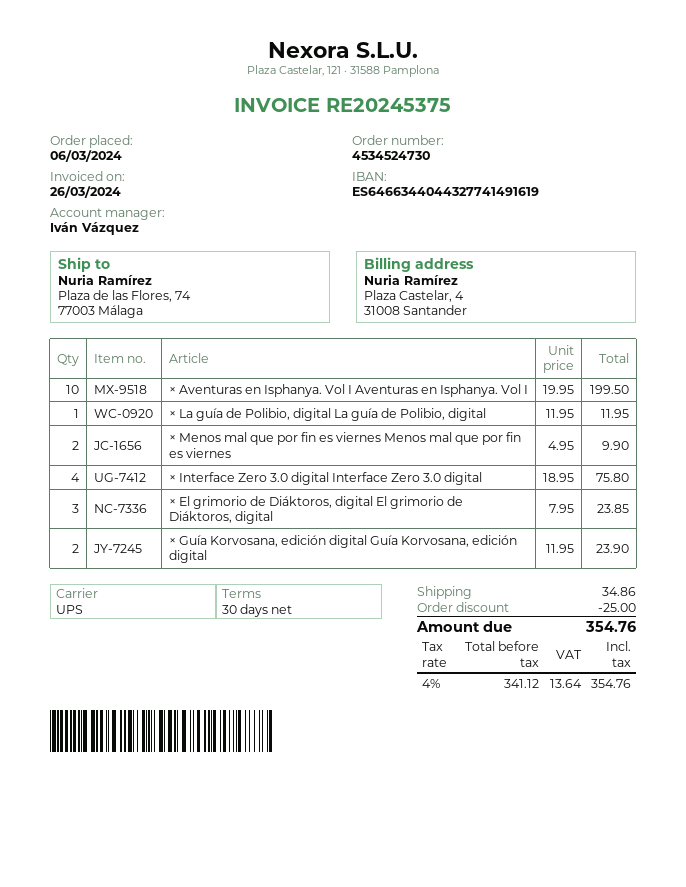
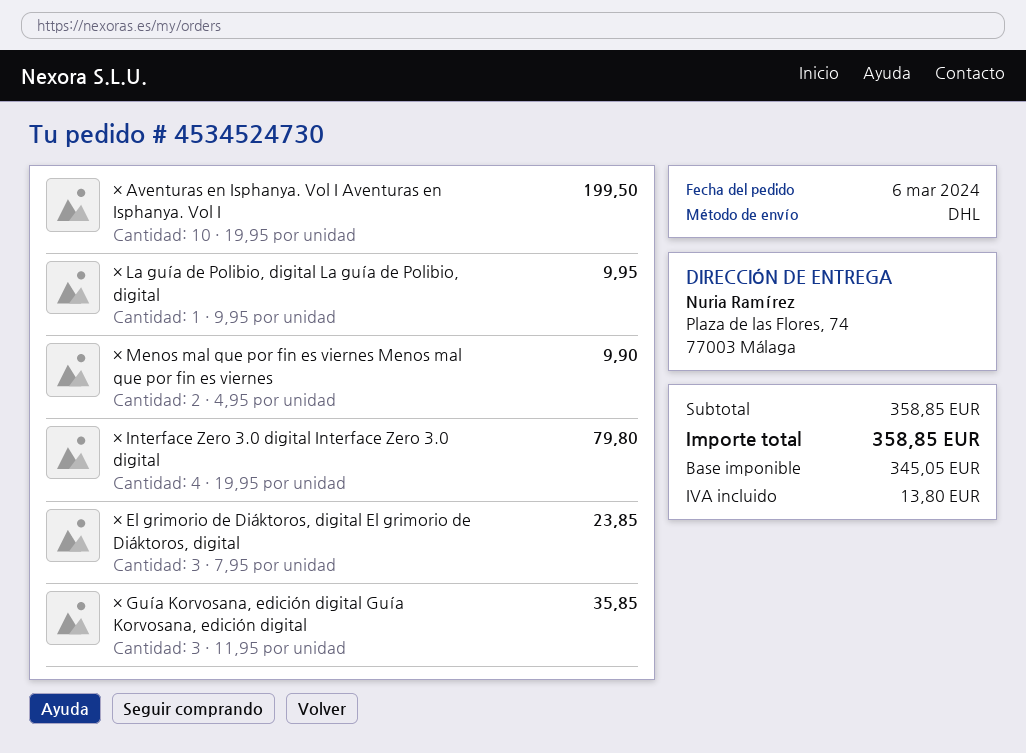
shipping method: UPS -> DHL
× La guía de Polibio, digital La guía de Polibio, digital: 1 x 11.95 = 11.95 -> 1 x 9.95 = 9.95
× Interface Zero 3.0 digital Interface Zero 3.0 digital: 4 x 18.95 = 75.80 -> 4 x 19.95 = 79.80
× Guía Korvosana, edición digital Guía Korvosana, edición digital: 2 x 11.95 = 23.90 -> 3 x 11.95 = 35.85
discount: 25.00 -> none
shipping: 34.86 -> none
net: 341.12 -> 345.05
tax: 13.64 -> 13.80
total: 354.76 -> 358.85

